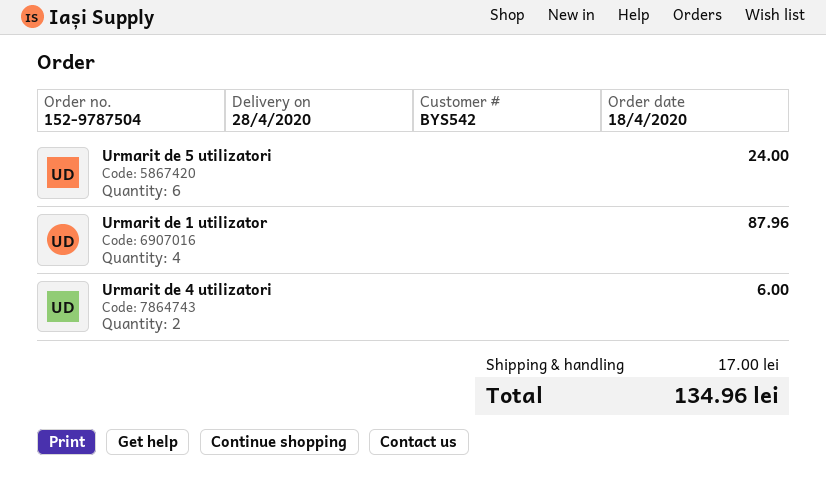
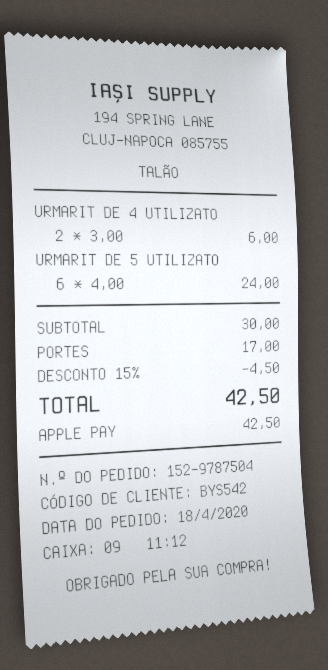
Urmarit de 1 utilizator: 4 for 87.96 -> none
discount: none -> 15% = 4.50
total: 134.96 -> 42.50

